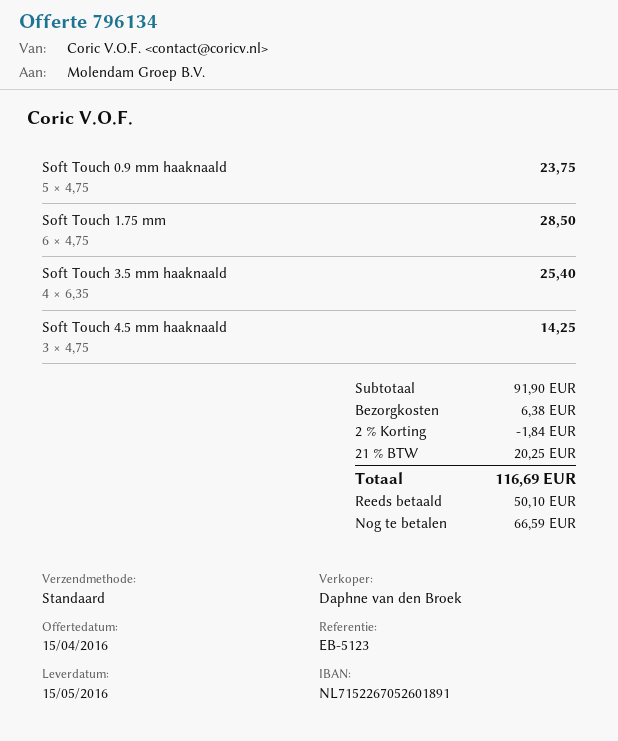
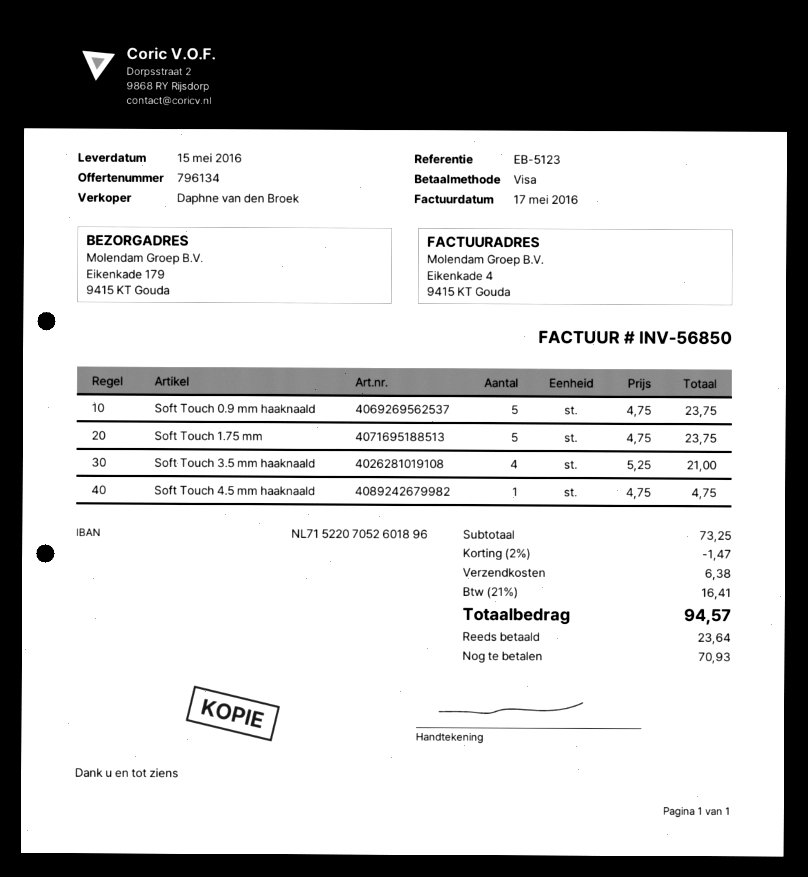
bank account: NL7152267052601891 -> NL7152207052601896
Soft Touch 1.75 mm: 6 x 4.75 = 28.50 -> 5 x 4.75 = 23.75
Soft Touch 3.5 mm haaknaald: 4 x 6.35 = 25.40 -> 4 x 5.25 = 21.00
Soft Touch 4.5 mm haaknaald: 3 x 4.75 = 14.25 -> 1 x 4.75 = 4.75
subtotal: 91.90 -> 73.25
discount: 2% = 1.84 -> 2% = 1.47
tax: 21% = 20.25 -> 21% = 16.41
total: 116.69 -> 94.57
deposit: 50.10 -> 23.64
balance: 66.59 -> 70.93

